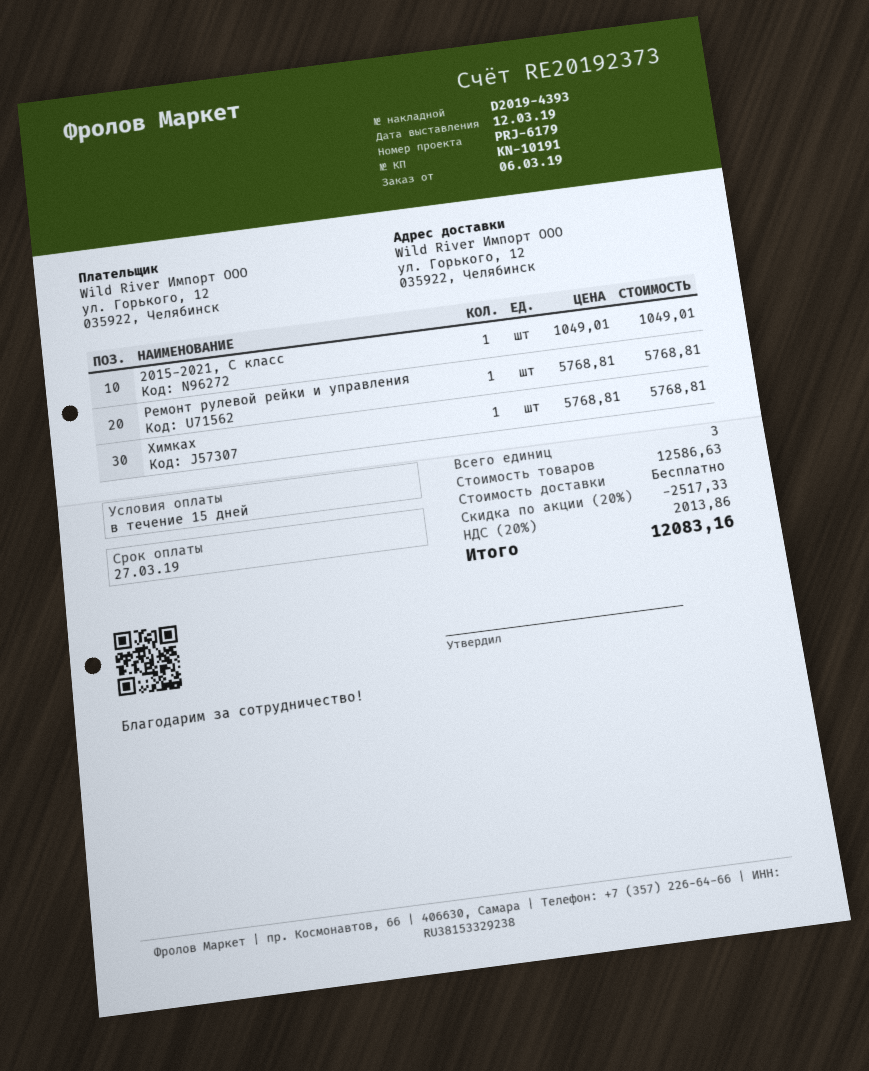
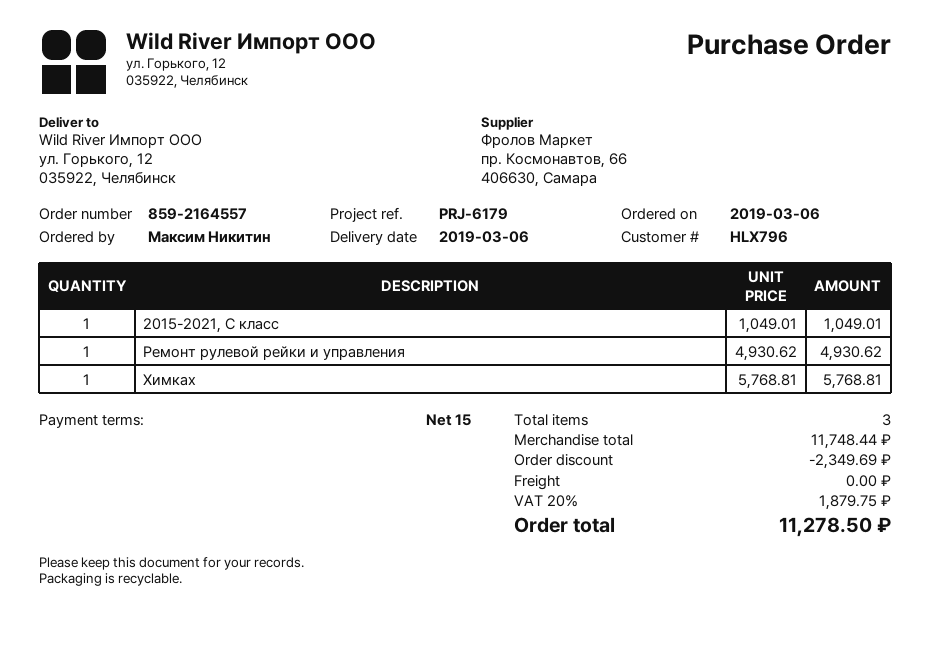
Ремонт рулевой рейки и управления: 1 x 5768.81 = 5768.81 -> 1 x 4930.62 = 4930.62
subtotal: 12586.63 -> 11748.44
discount: 2517.33 -> 2349.69
tax: 20% = 2013.86 -> 20% = 1879.75
total: 12083.16 -> 11278.50

